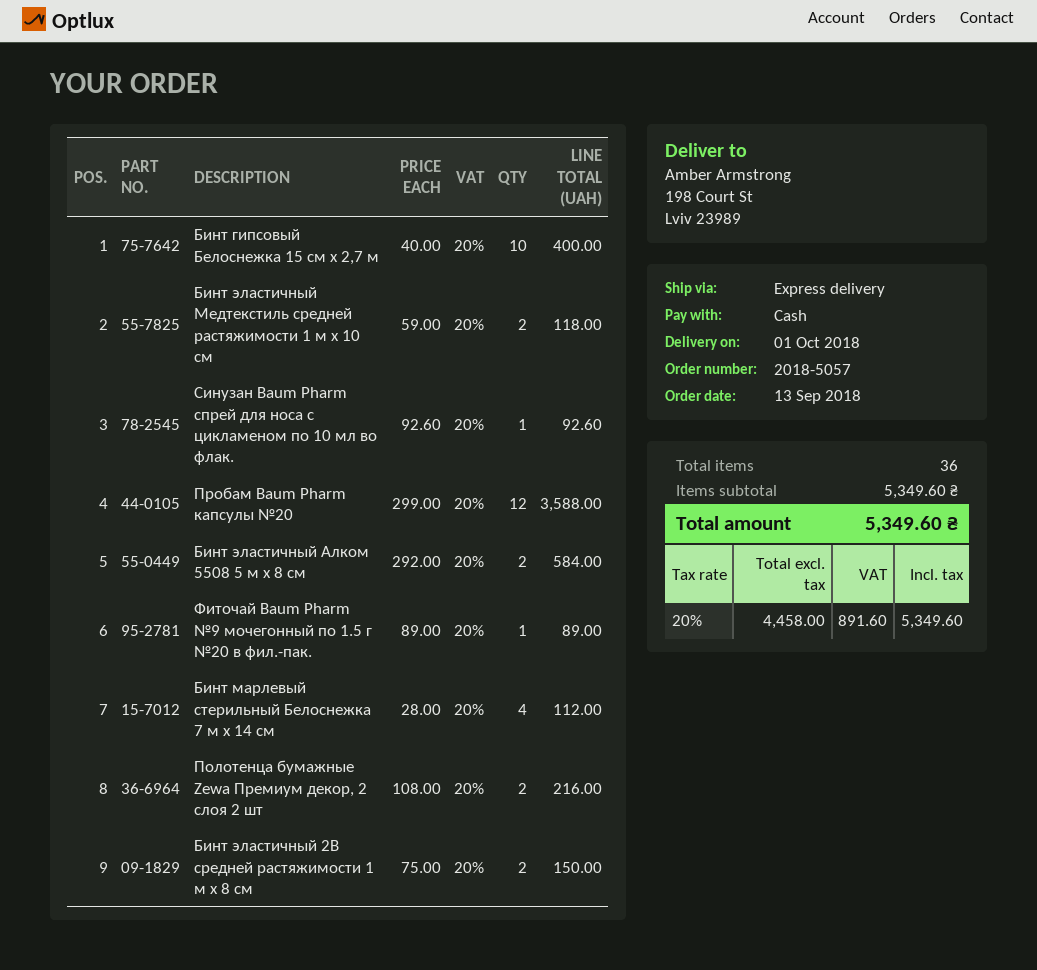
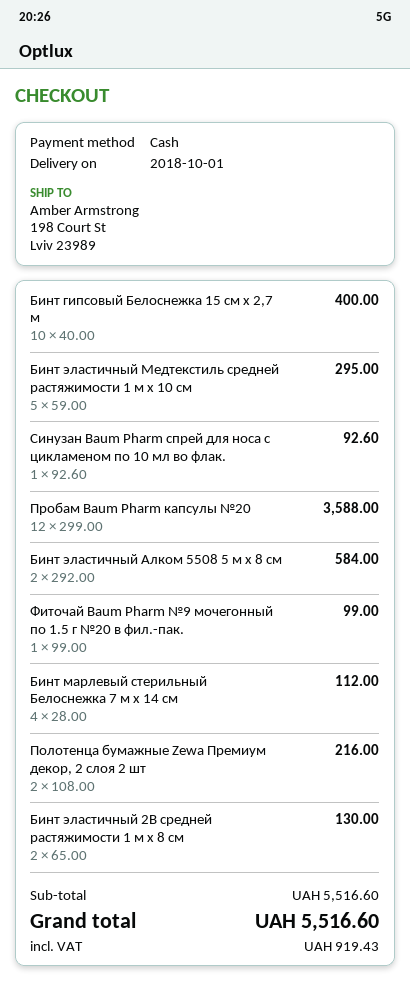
Бинт эластичный Медтекстиль средней растяжимости 1 м х 10 см: 2 x 59.00 = 118.00 -> 5 x 59.00 = 295.00
Фиточай Baum Pharm №9 мочегонный по 1.5 г №20 в фил.-пак.: 1 x 89.00 = 89.00 -> 1 x 99.00 = 99.00
Бинт эластичный 2В средней растяжимости 1 м x 8 см: 2 x 75.00 = 150.00 -> 2 x 65.00 = 130.00
subtotal: 5349.60 -> 5516.60
tax: 891.60 -> 919.43
total: 5349.60 -> 5516.60

